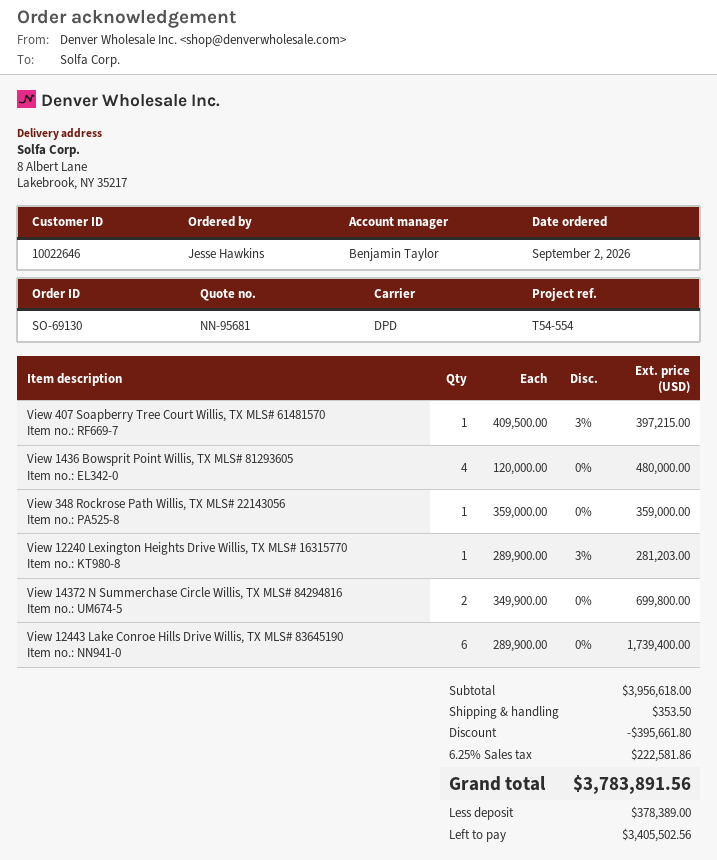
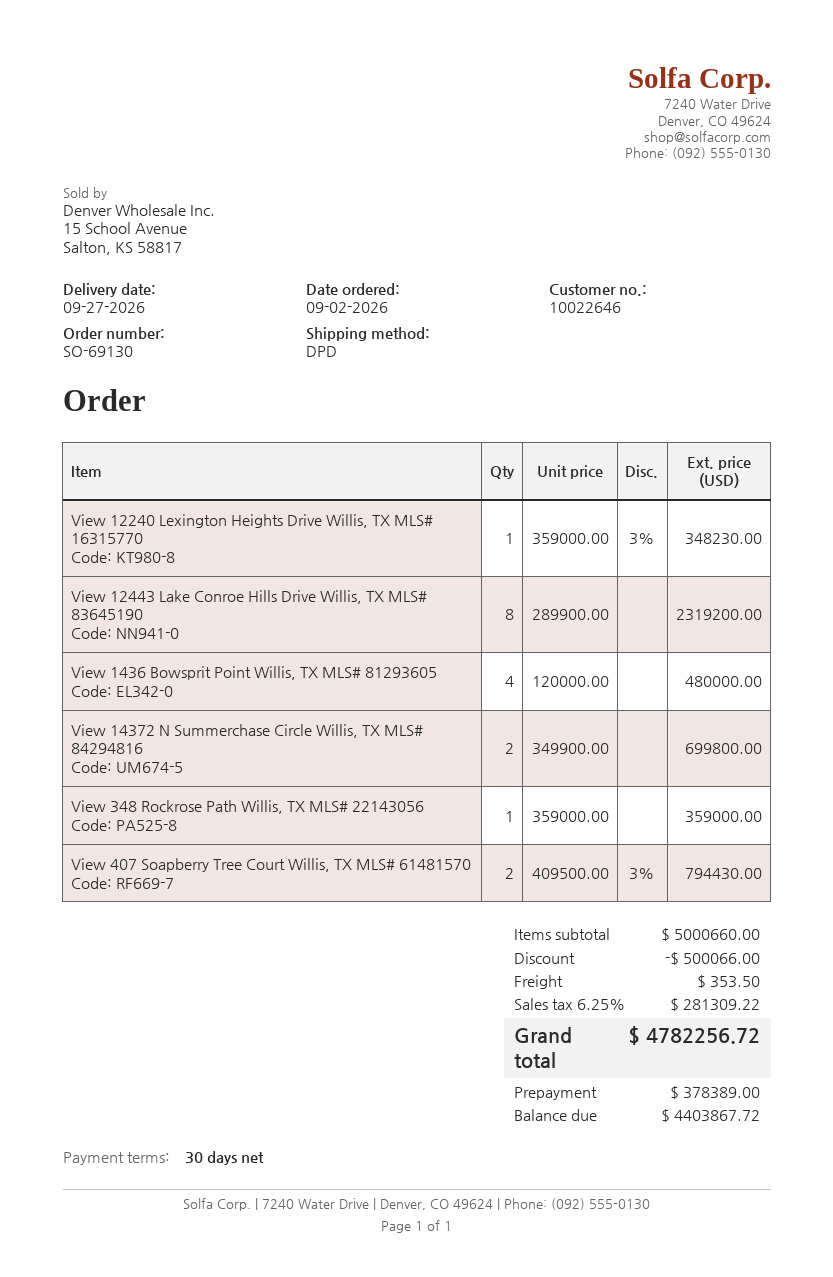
View 407 Soapberry Tree Court Willis, TX MLS# 61481570: 1 x 409500.00 - 3% = 397215.00 -> 2 x 409500.00 - 3% = 794430.00
View 12240 Lexington Heights Drive Willis, TX MLS# 16315770: 1 x 289900.00 - 3% = 281203.00 -> 1 x 359000.00 - 3% = 348230.00
View 12443 Lake Conroe Hills Drive Willis, TX MLS# 83645190: 6 x 289900.00 = 1739400.00 -> 8 x 289900.00 = 2319200.00
subtotal: 3956618.00 -> 5000660.00
discount: 395661.80 -> 500066.00
tax: 6.25% = 222581.86 -> 6.25% = 281309.22
total: 3783891.56 -> 4782256.72
balance: 3405502.56 -> 4403867.72

